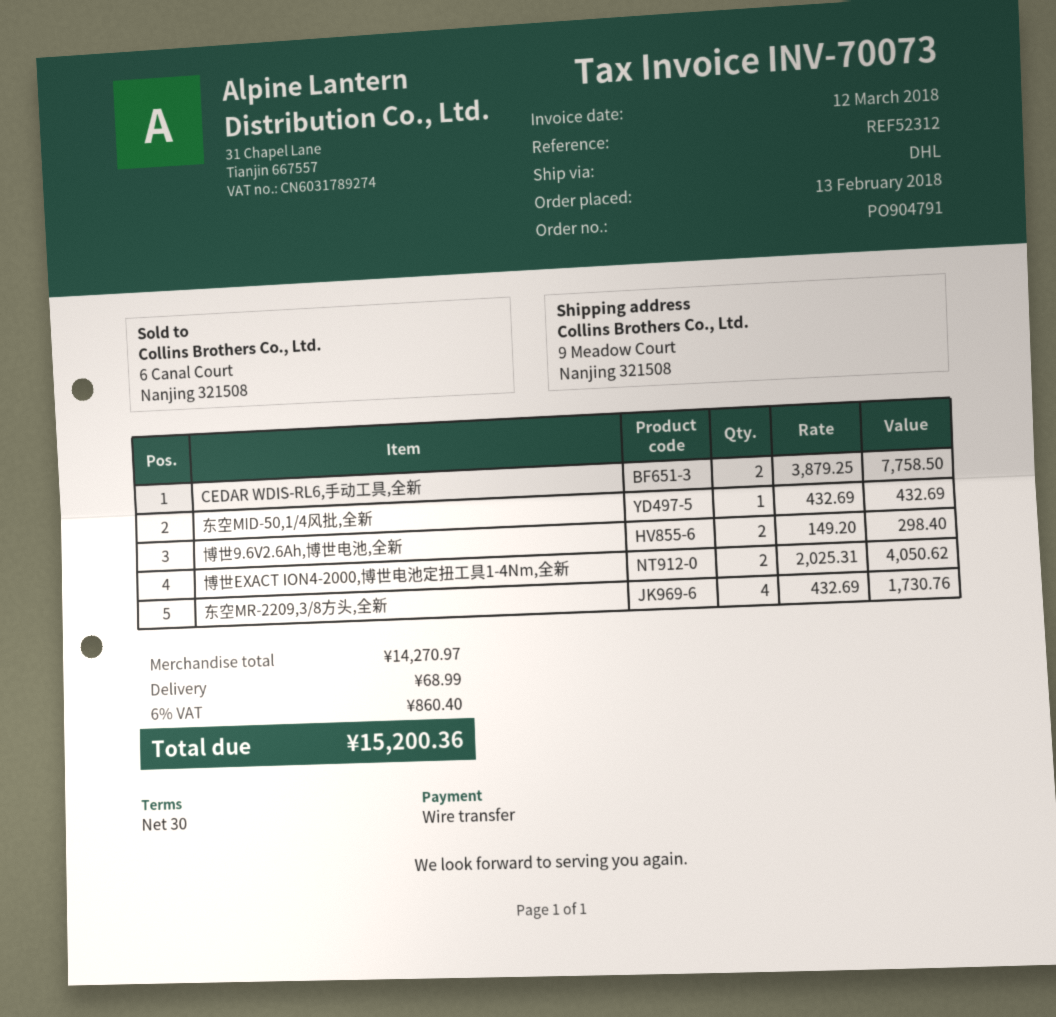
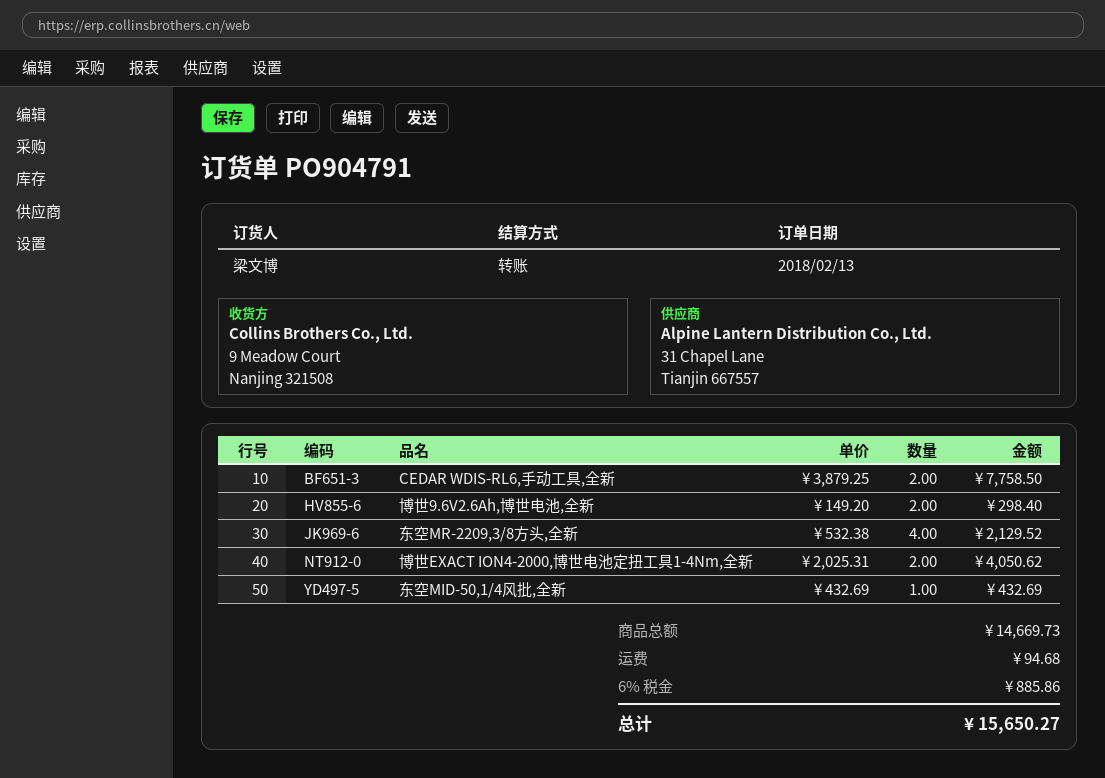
东空MR-2209,3/8方头,全新: 4 x 432.69 = 1730.76 -> 4 x 532.38 = 2129.52
subtotal: 14270.97 -> 14669.73
shipping: 68.99 -> 94.68
tax: 6% = 860.40 -> 6% = 885.86
total: 15200.36 -> 15650.27

